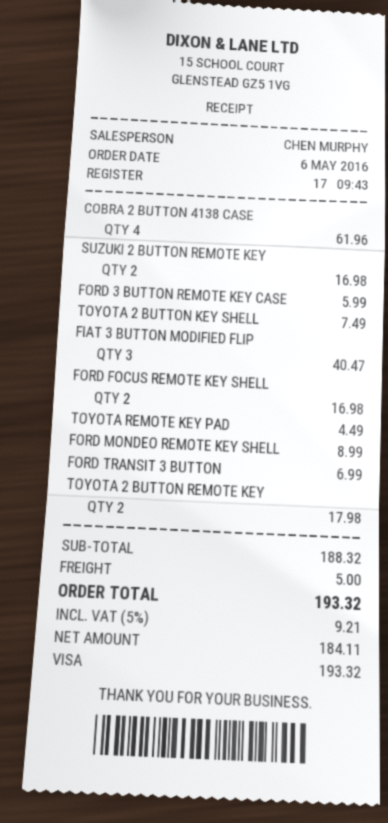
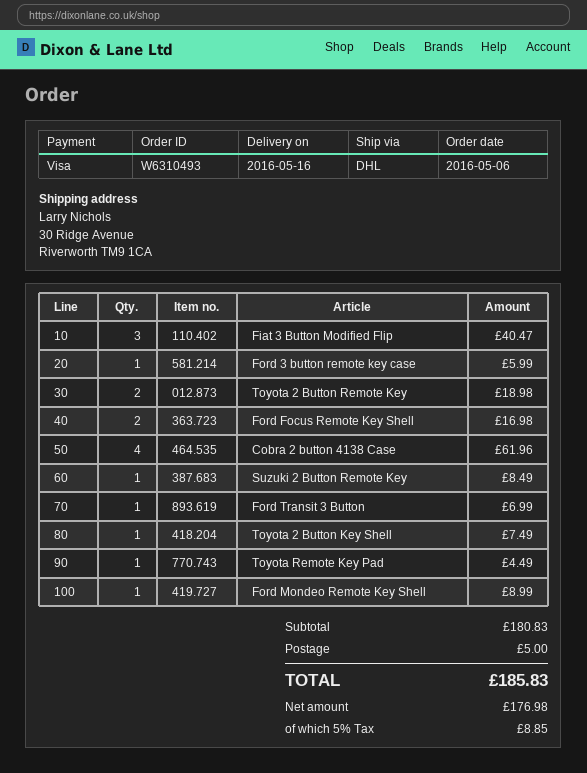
SUZUKI 2 BUTTON REMOTE KEY: 2 for 16.98 -> 1 for 8.49
TOYOTA 2 BUTTON REMOTE KEY: 2 for 17.98 -> 2 for 18.98
subtotal: 188.32 -> 180.83
net: 184.11 -> 176.98
tax: 5% = 9.21 -> 5% = 8.85
total: 193.32 -> 185.83

